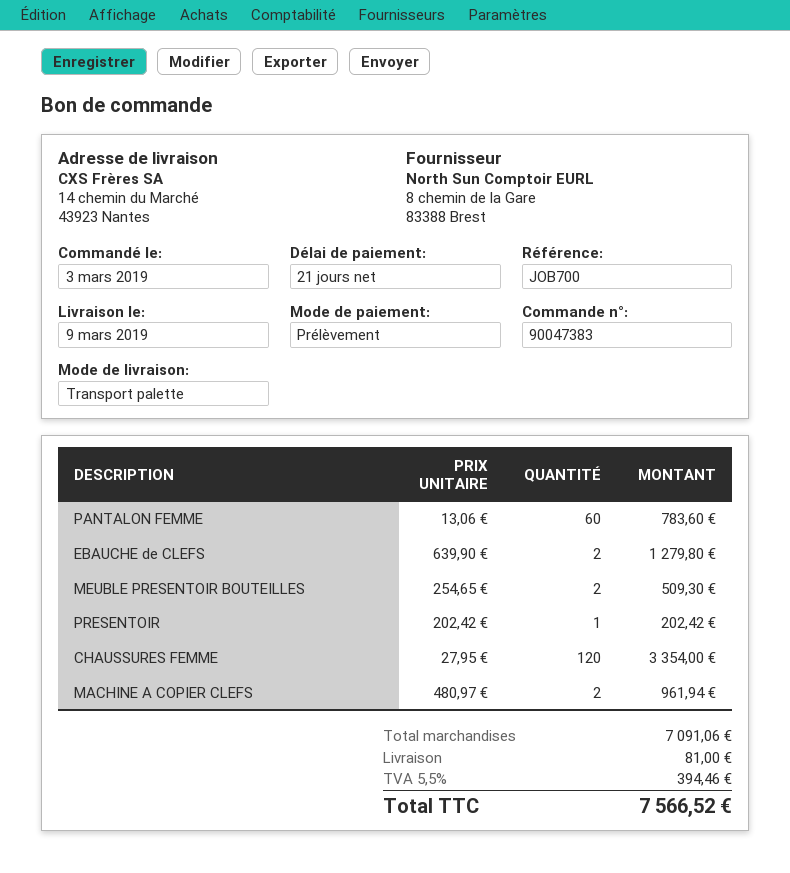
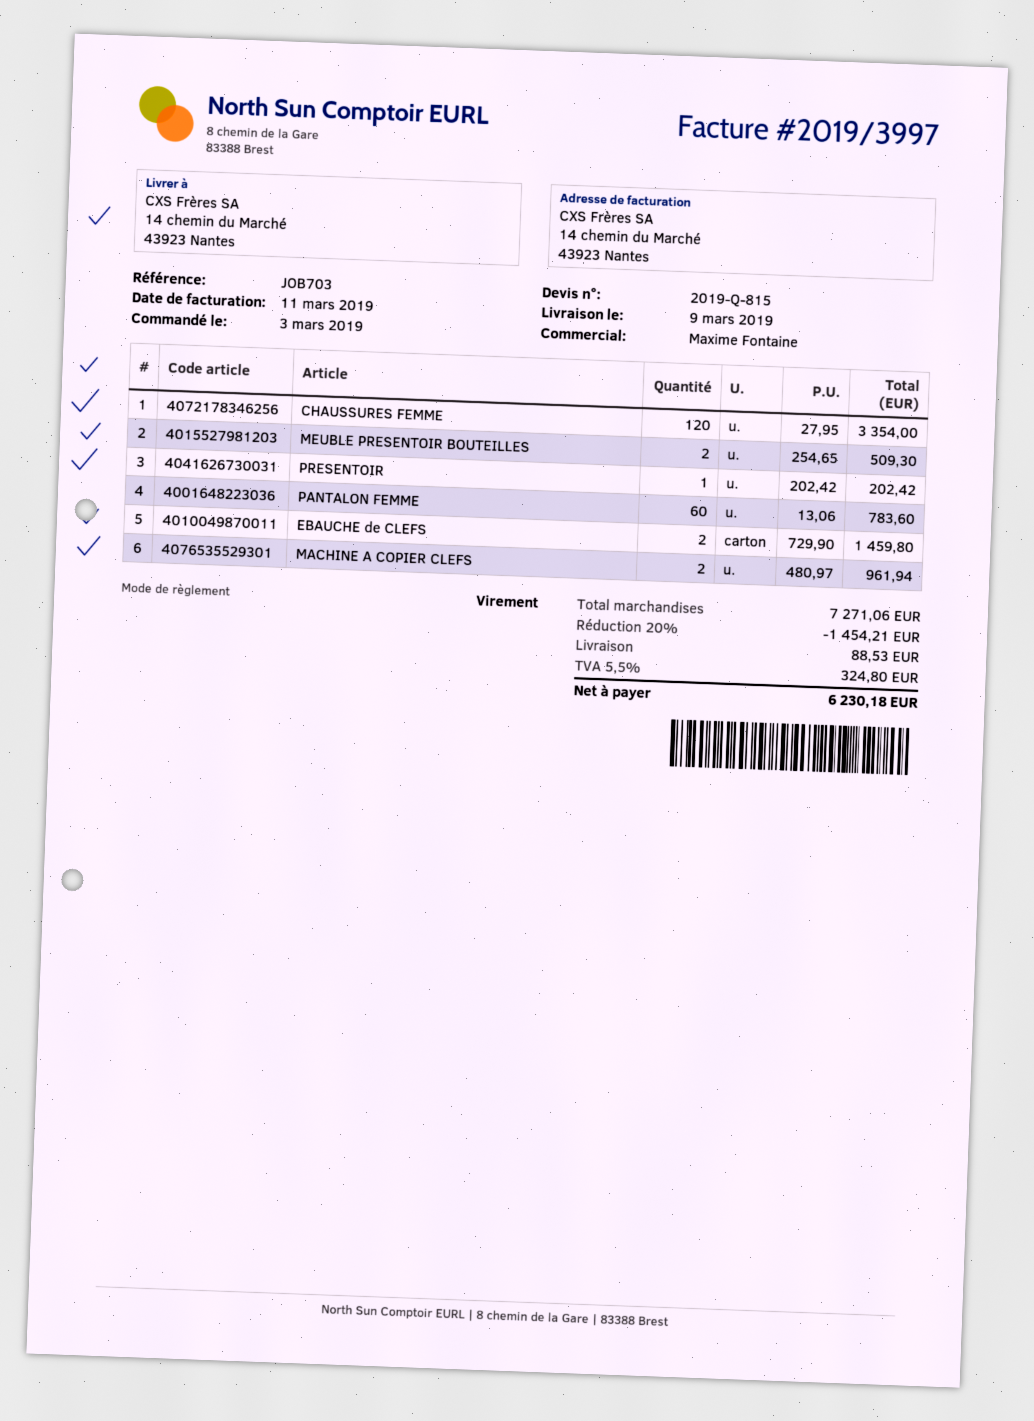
reference: JOB700 -> JOB703
payment method: direct debit -> bank transfer
EBAUCHE de CLEFS: 2 x 639.90 = 1279.80 -> 2 x 729.90 = 1459.80
subtotal: 7091.06 -> 7271.06
discount: none -> 20% = 1454.21
shipping: 81.00 -> 88.53
tax: 5.5% = 394.46 -> 5.5% = 324.80
total: 7566.52 -> 6230.18

